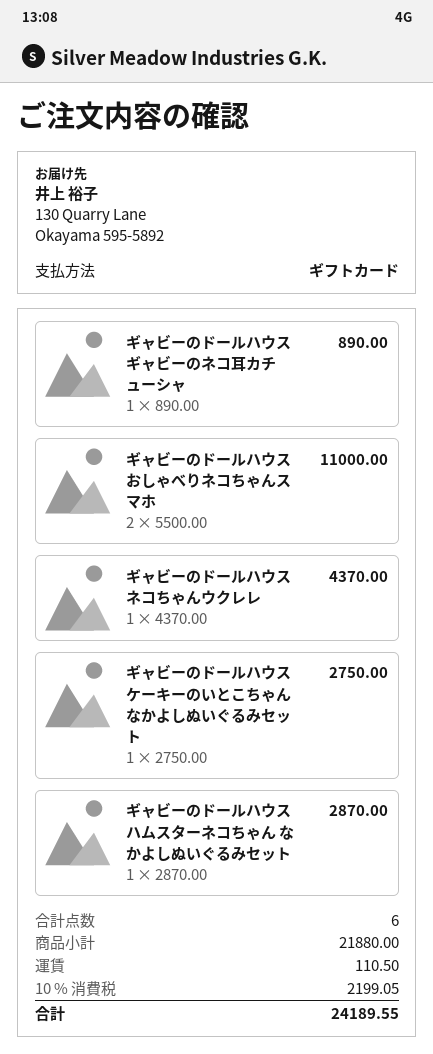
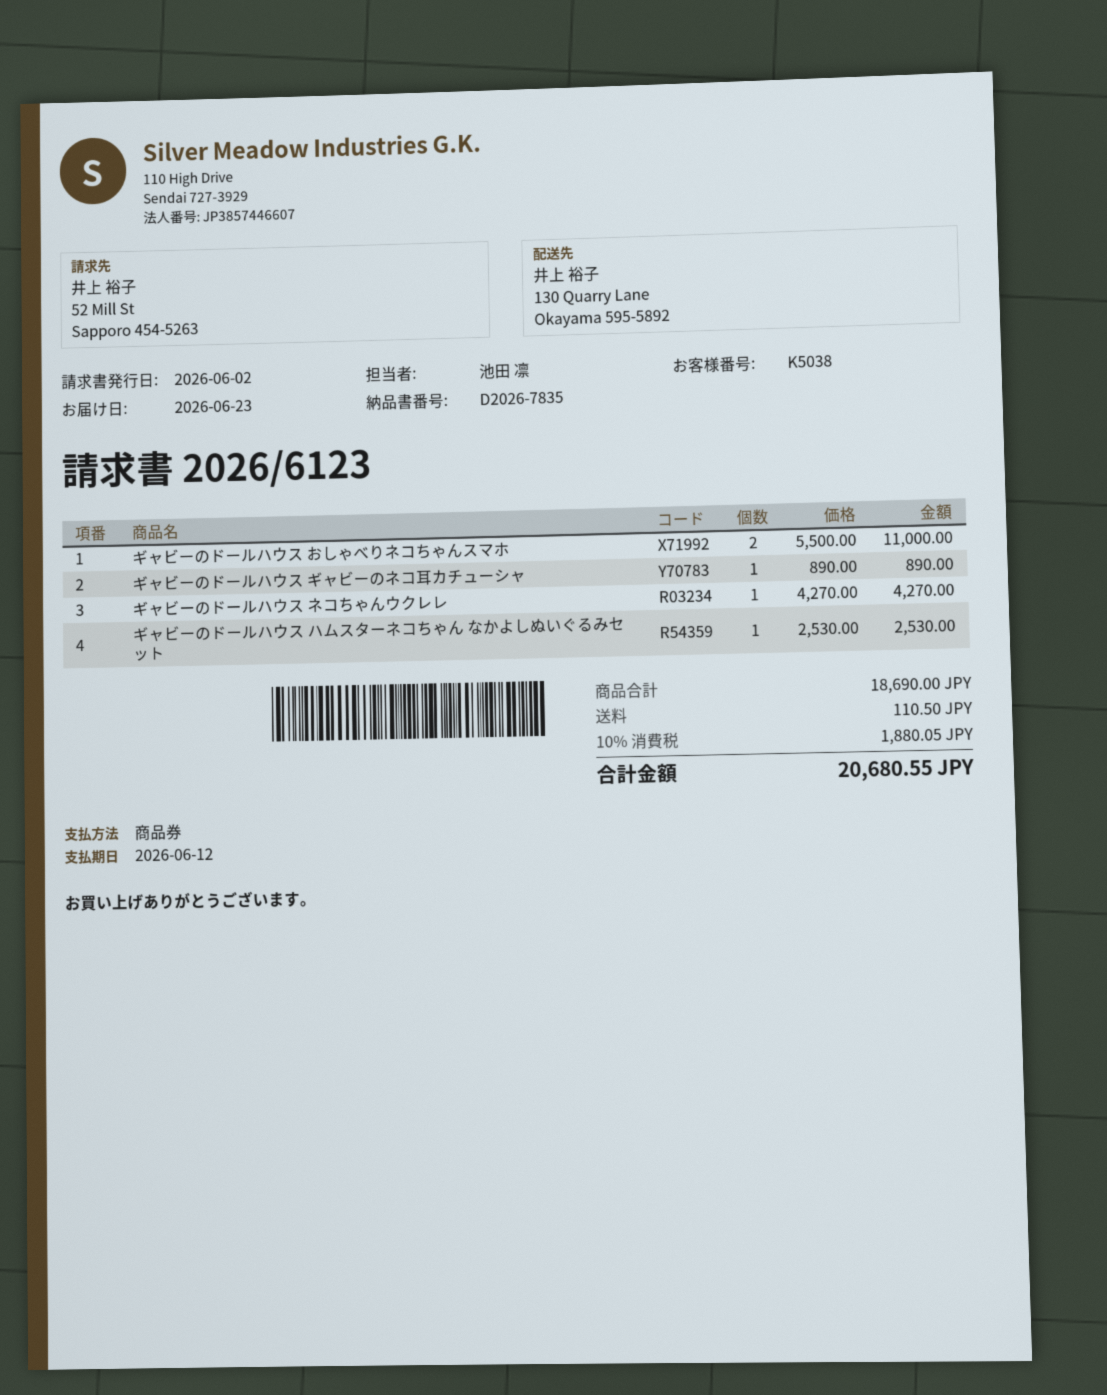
ギャビーのドールハウス ネコちゃんウクレレ: 1 x 4370.00 = 4370.00 -> 1 x 4270.00 = 4270.00
ギャビーのドールハウス ケーキーのいとこちゃん なかよしぬいぐるみセット: 1 x 2750.00 = 2750.00 -> none
ギャビーのドールハウス ハムスターネコちゃん なかよしぬいぐるみセット: 1 x 2870.00 = 2870.00 -> 1 x 2530.00 = 2530.00
subtotal: 21880.00 -> 18690.00
tax: 10% = 2199.05 -> 10% = 1880.05
total: 24189.55 -> 20680.55

